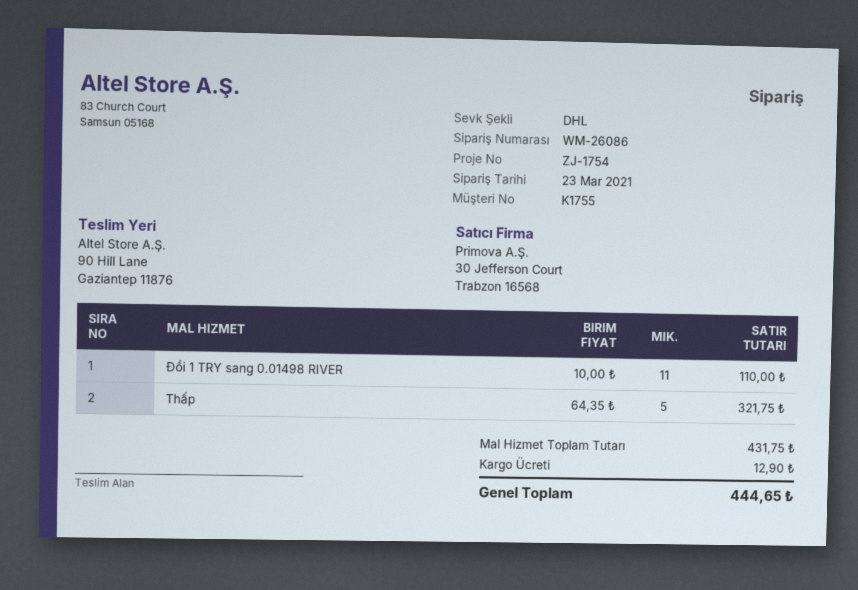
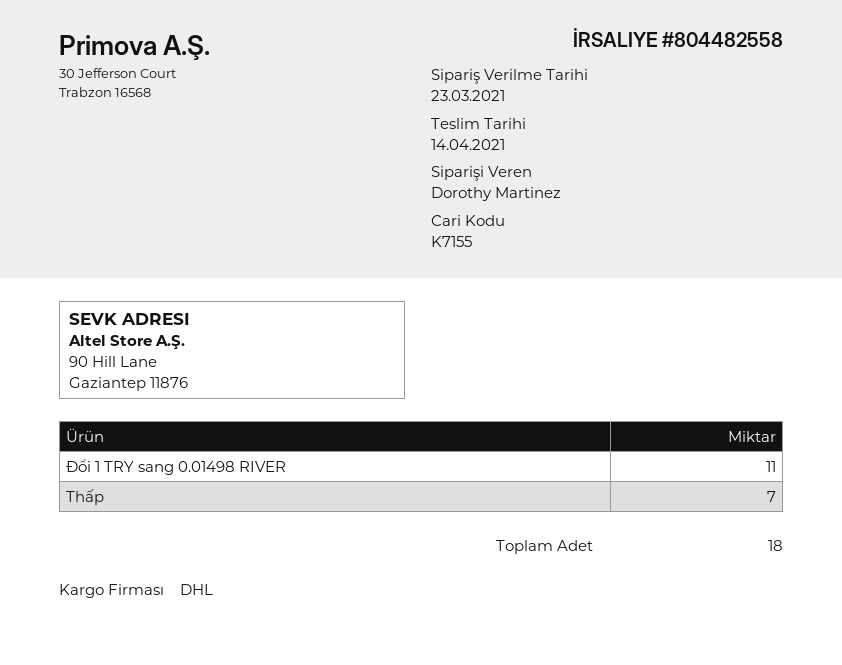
customer number: K1755 -> K7155
Thấp: 5 -> 7

